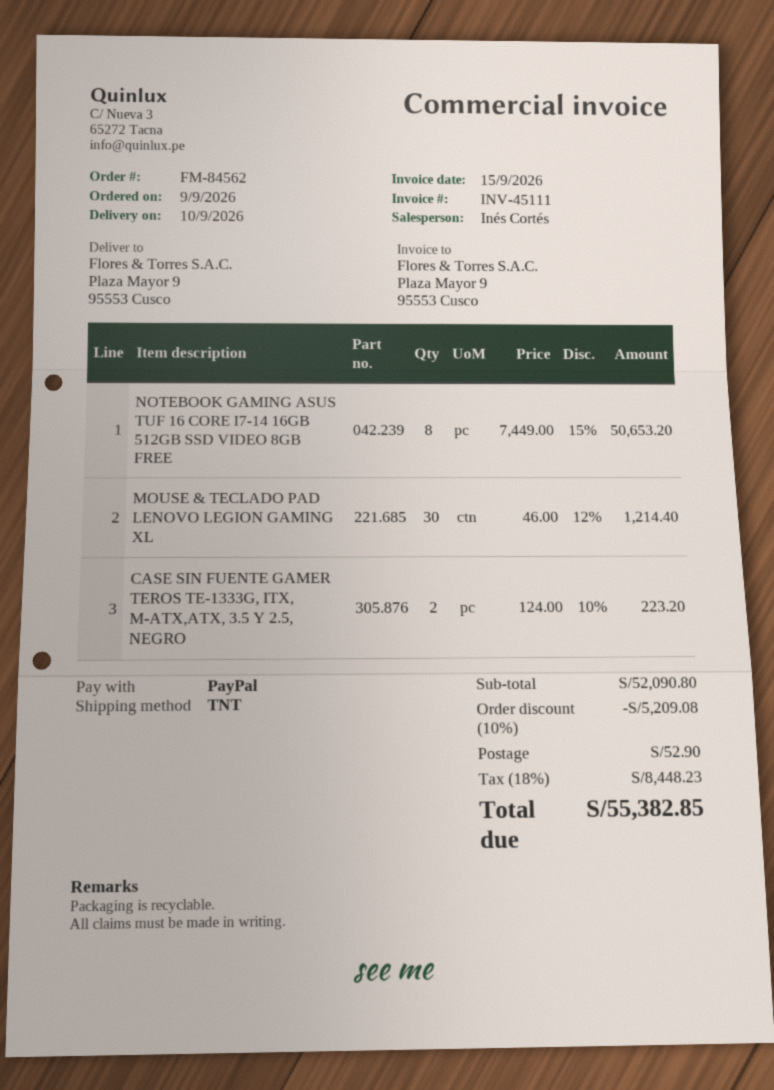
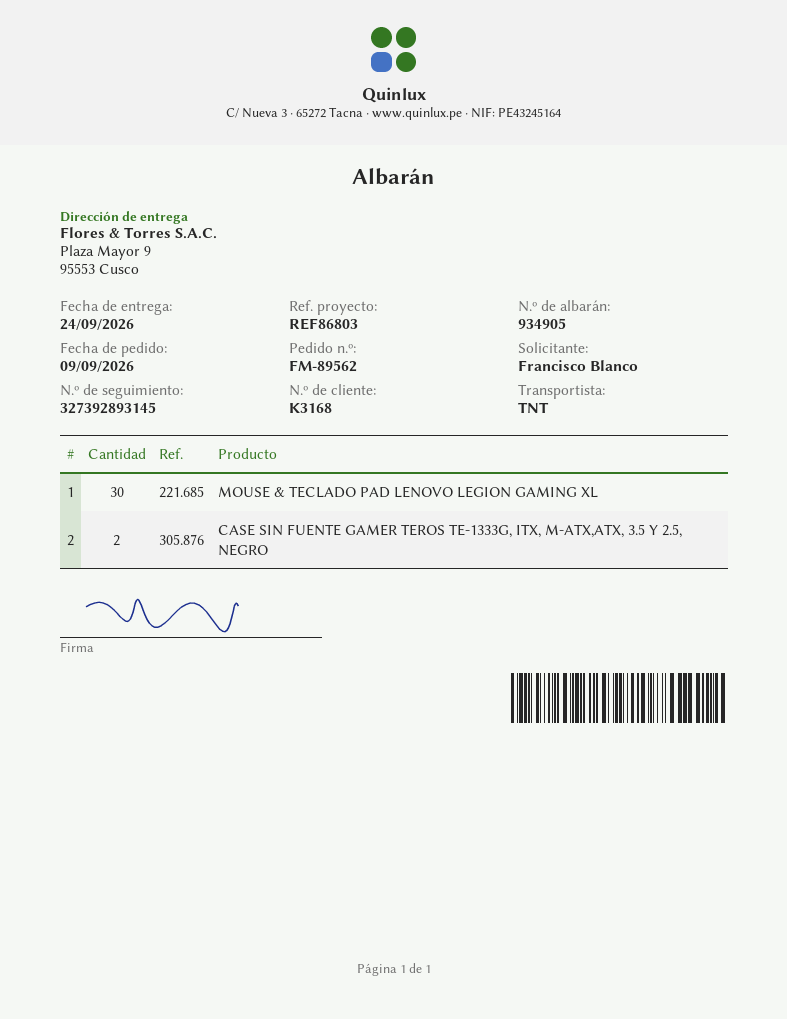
order number: FM-84562 -> FM-89562
delivery date: 2026-09-10 -> 2026-09-24
NOTEBOOK GAMING ASUS TUF 16 CORE I7-14 16GB 512GB SSD VIDEO 8GB FREE: 8 -> none

